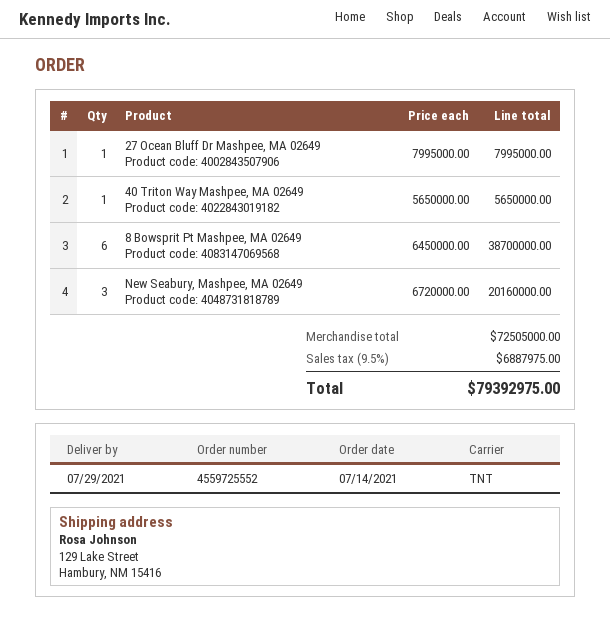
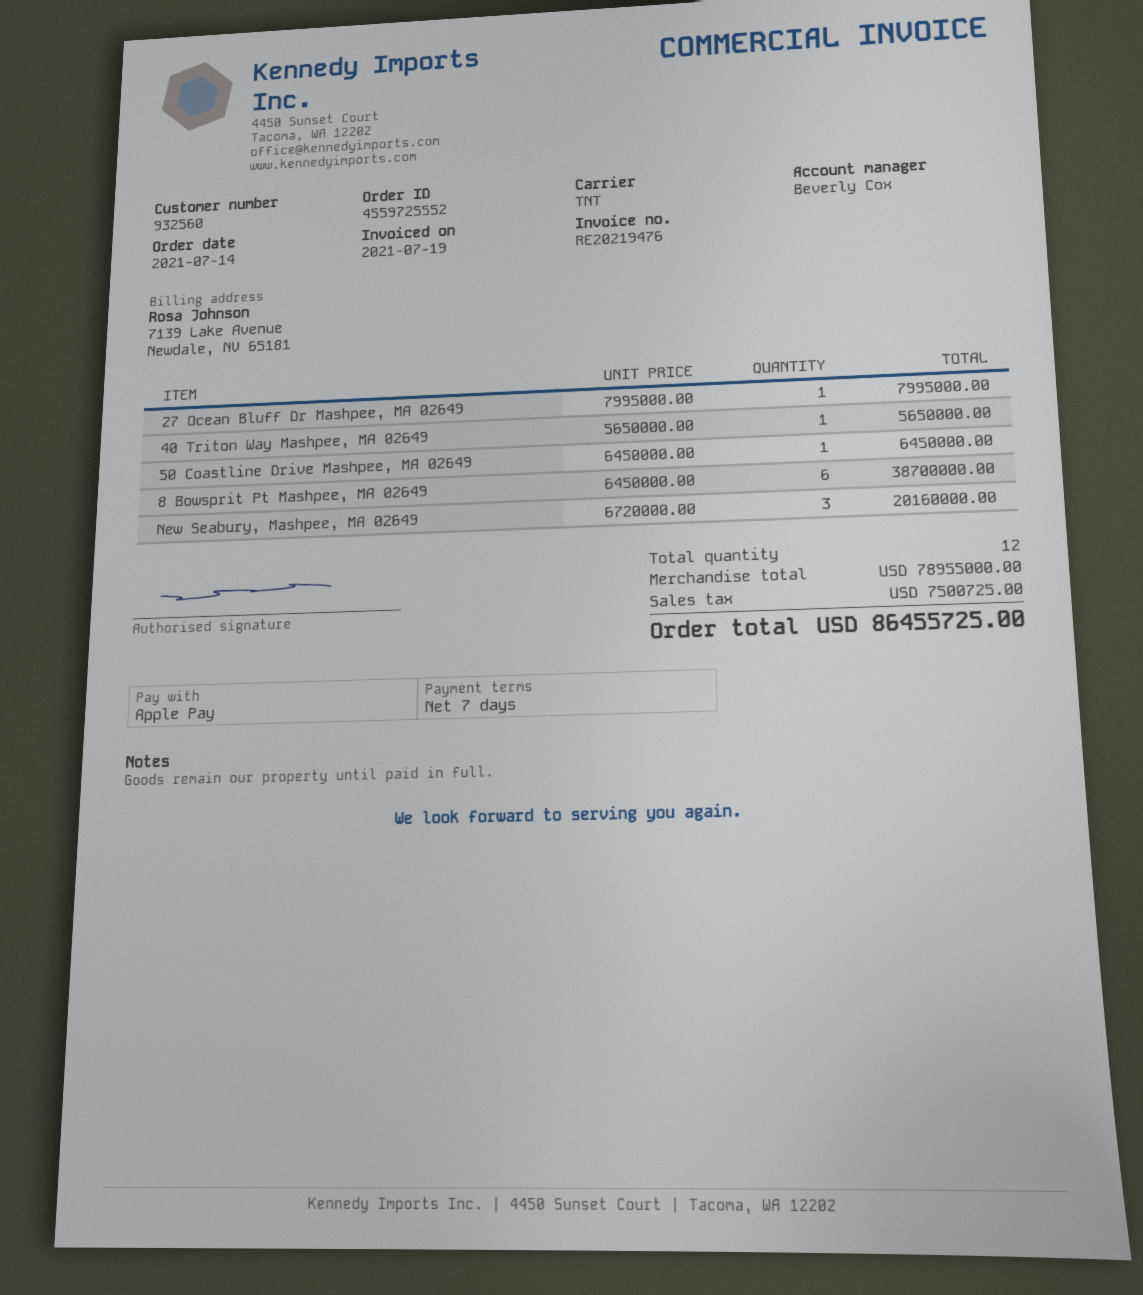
50 Coastline Drive Mashpee, MA 02649: none -> 1 x 6450000.00 = 6450000.00
subtotal: 72505000.00 -> 78955000.00
tax: 6887975.00 -> 7500725.00
total: 79392975.00 -> 86455725.00

